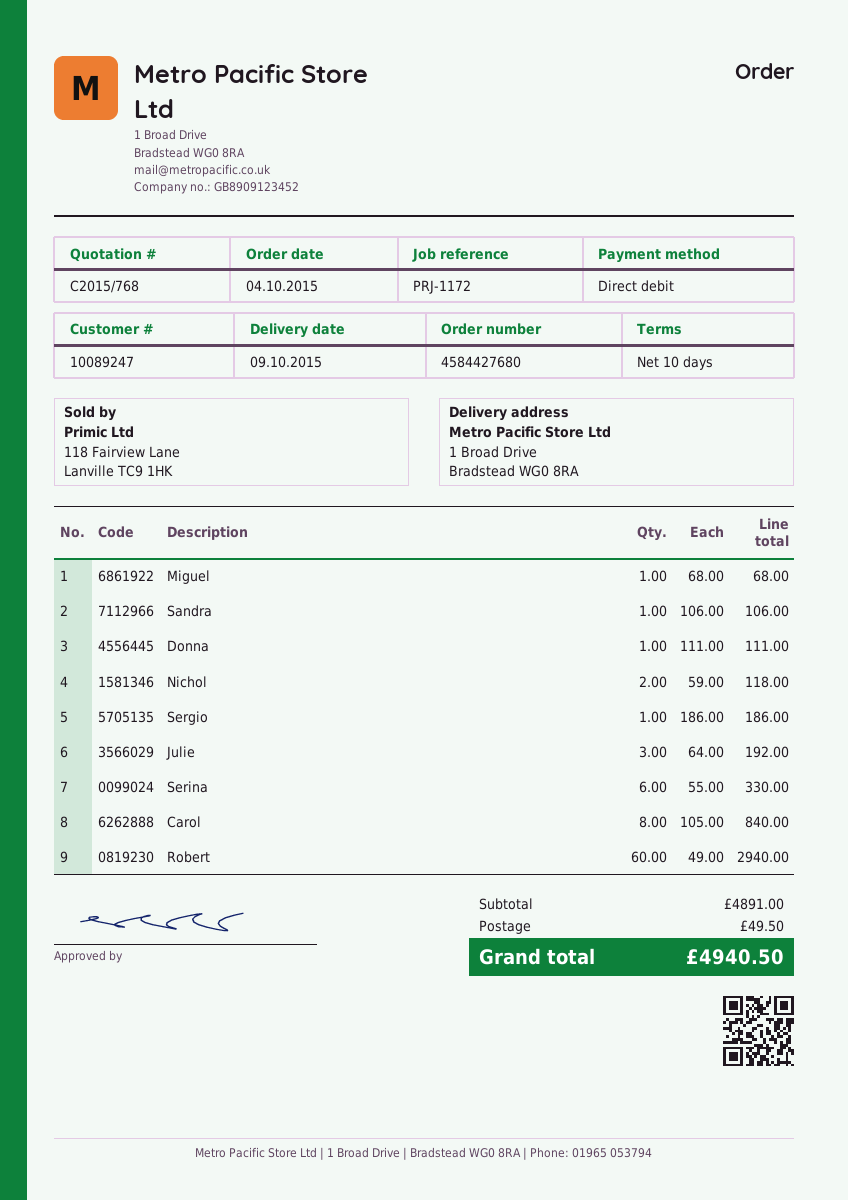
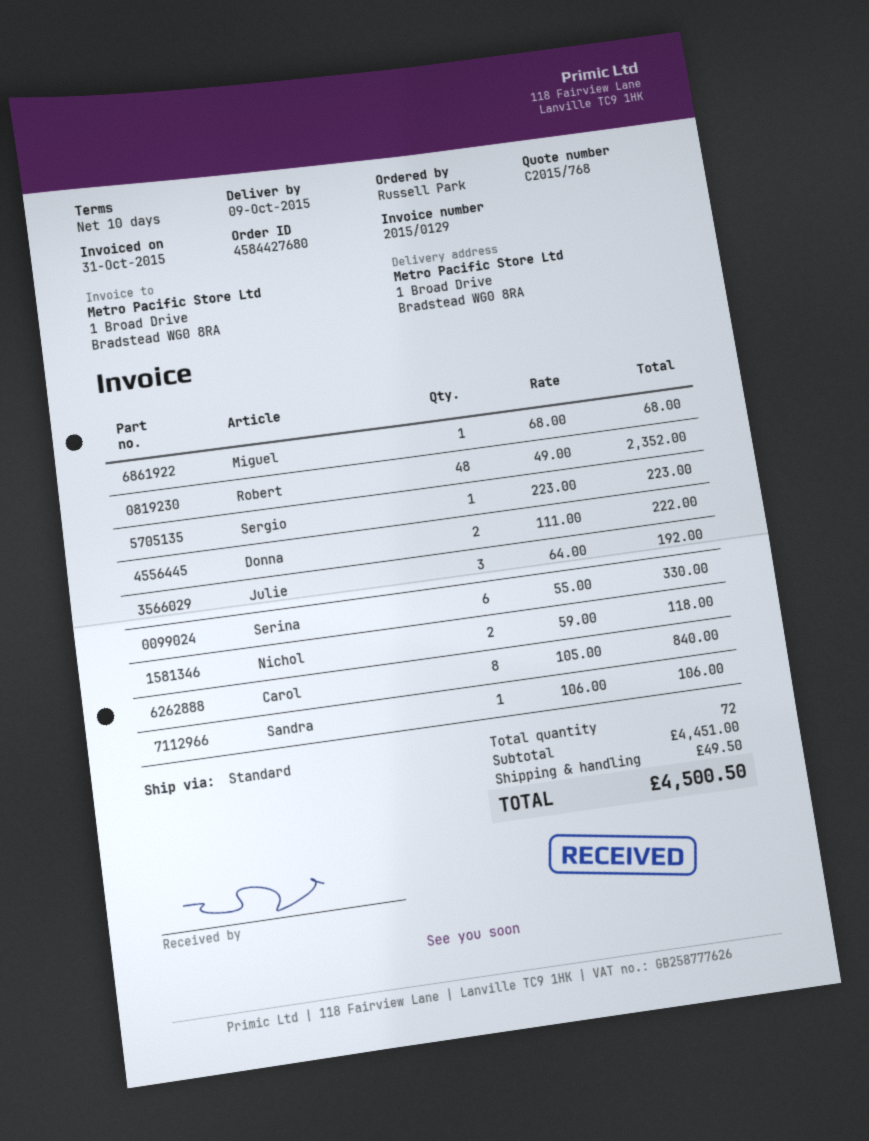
Donna: 1 x 111.00 = 111.00 -> 2 x 111.00 = 222.00
Sergio: 1 x 186.00 = 186.00 -> 1 x 223.00 = 223.00
Robert: 60 x 49.00 = 2940.00 -> 48 x 49.00 = 2352.00
subtotal: 4891.00 -> 4451.00
total: 4940.50 -> 4500.50

